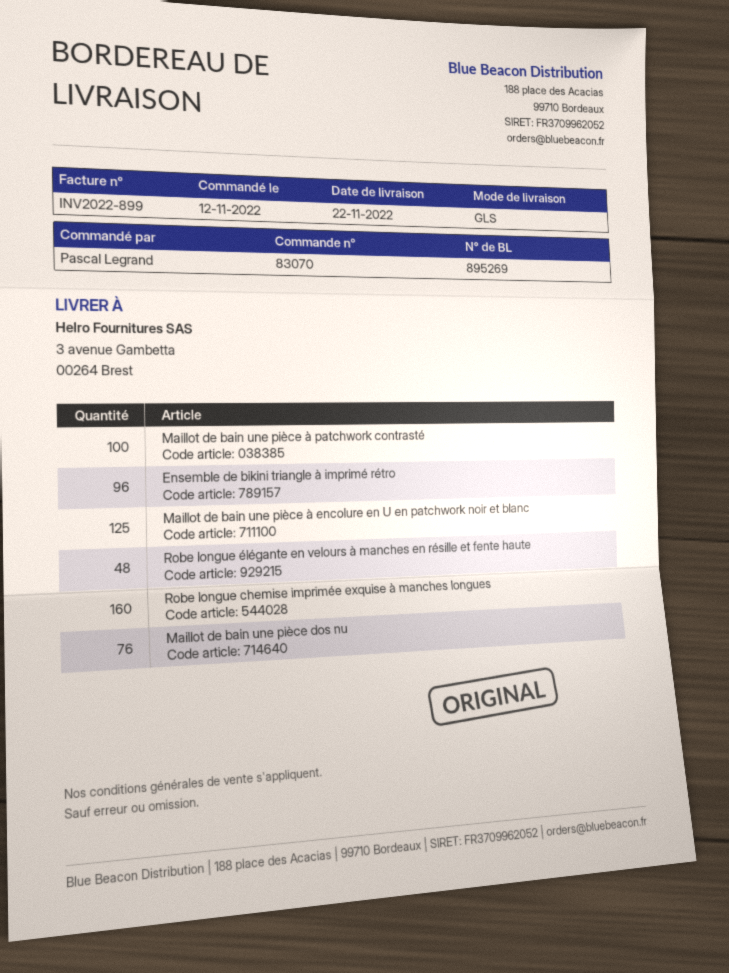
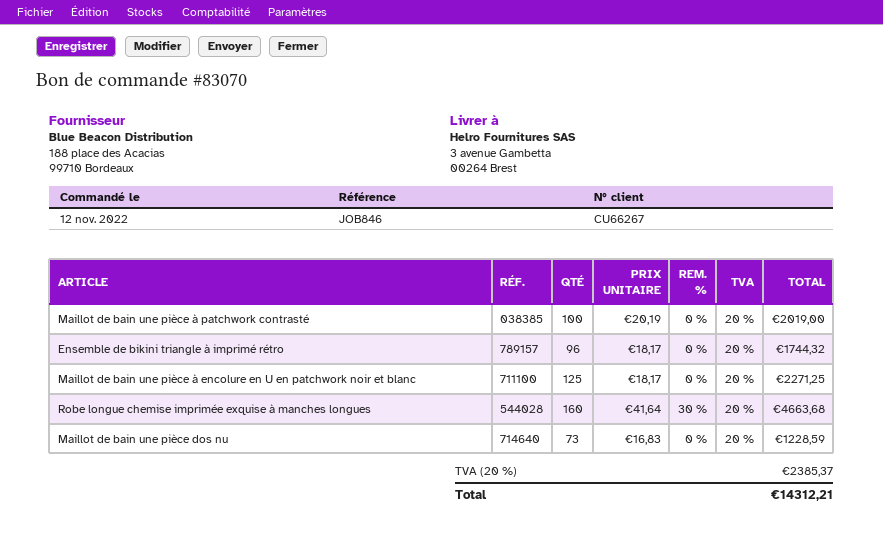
Robe longue élégante en velours à manches en résille et fente haute: 48 -> none
Maillot de bain une pièce dos nu: 76 -> 73

